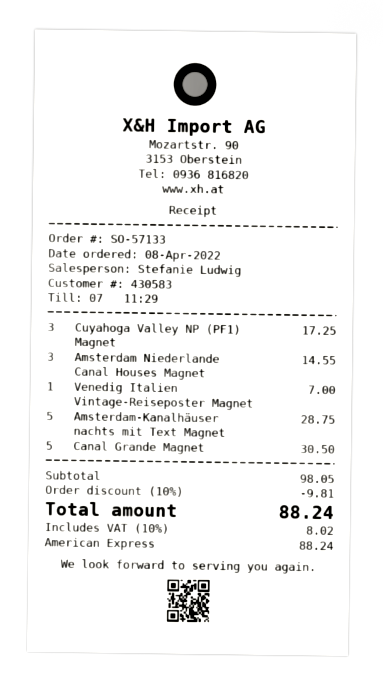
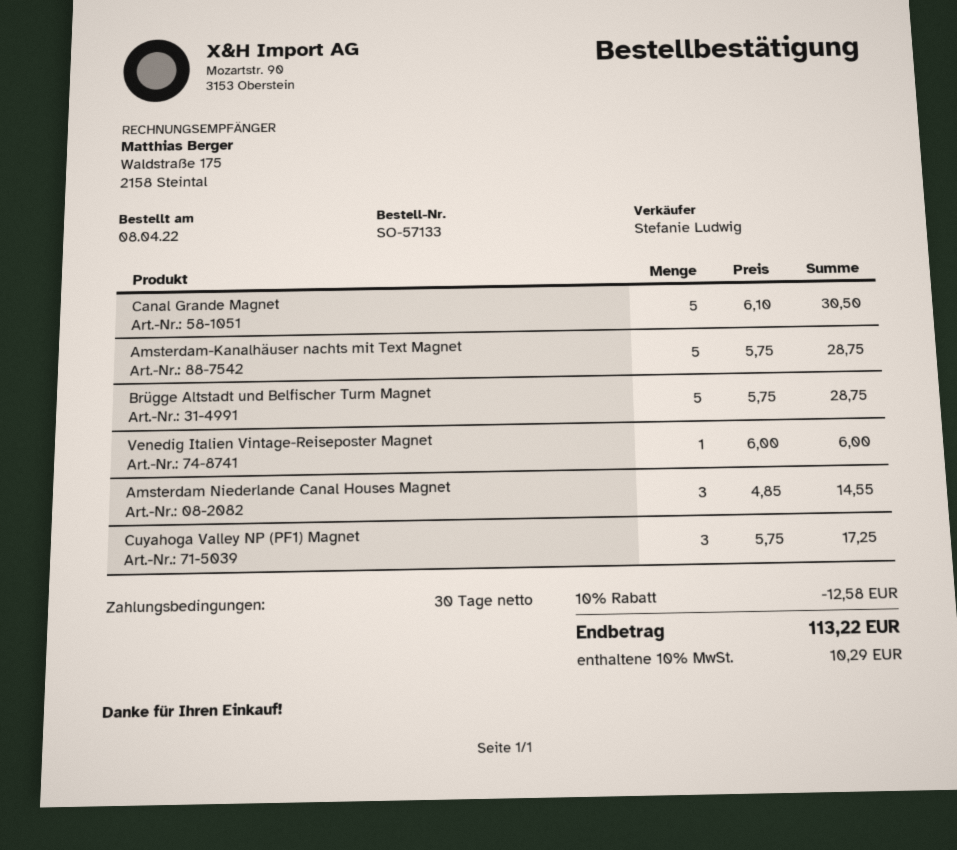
Venedig Italien Vintage-Reiseposter Magnet: 1 for 7.00 -> 1 for 6.00
Brügge Altstadt und Belfischer Turm Magnet: none -> 5 for 28.75
discount: 10% = 9.81 -> 10% = 12.58
tax: 10% = 8.02 -> 10% = 10.29
total: 88.24 -> 113.22

